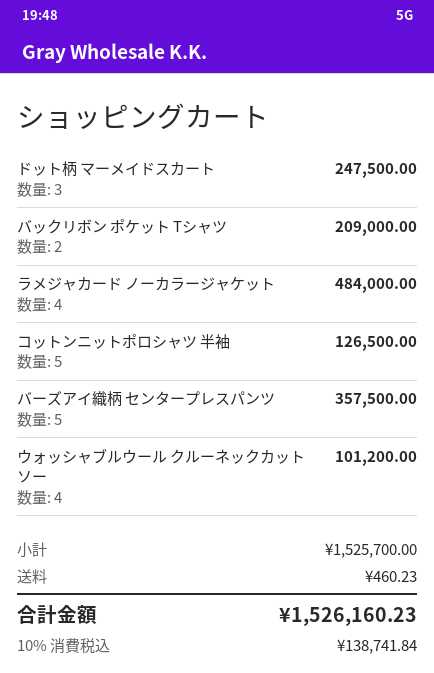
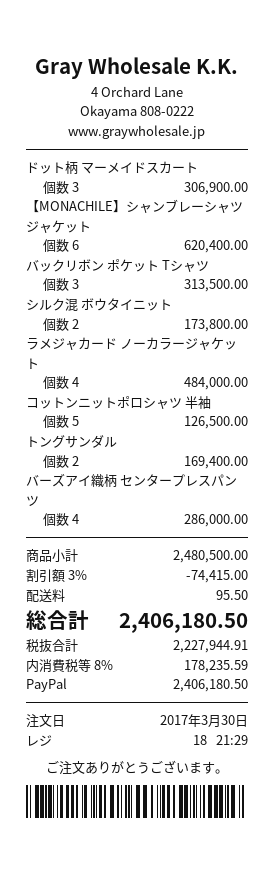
ドット柄 マーメイドスカート: 3 for 247500.00 -> 3 for 306900.00
バックリボン ポケット Tシャツ: 2 for 209000.00 -> 3 for 313500.00
バーズアイ織柄 センタープレスパンツ: 5 for 357500.00 -> 4 for 286000.00
ウォッシャブルウール クルーネックカットソー: 4 for 101200.00 -> none
【MONACHILE】シャンブレーシャツジャケット: none -> 6 for 620400.00
シルク混 ボウタイニット: none -> 2 for 173800.00
トングサンダル: none -> 2 for 169400.00
subtotal: 1525700.00 -> 2480500.00
discount: none -> 3% = 74415.00
shipping: 460.23 -> 95.50
tax: 10% = 138741.84 -> 8% = 178235.59
total: 1526160.23 -> 2406180.50

